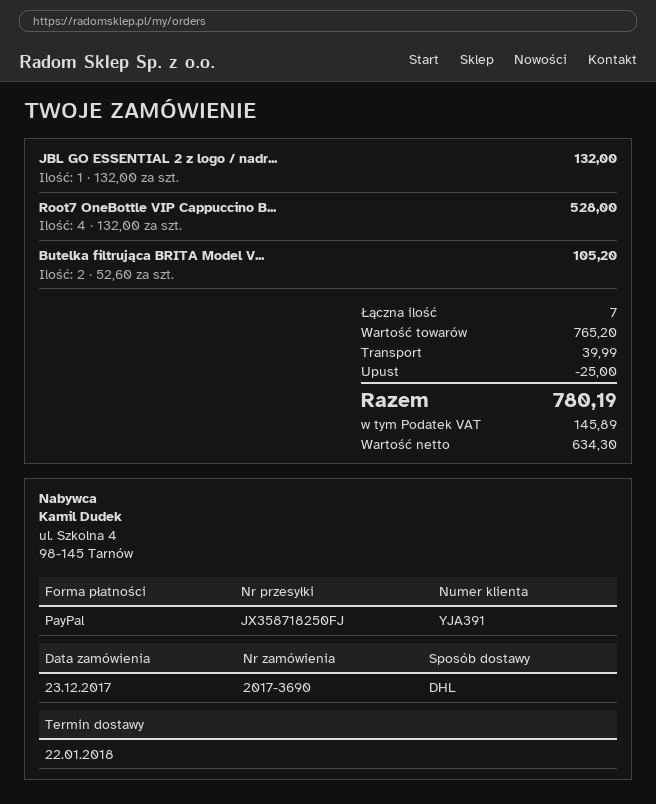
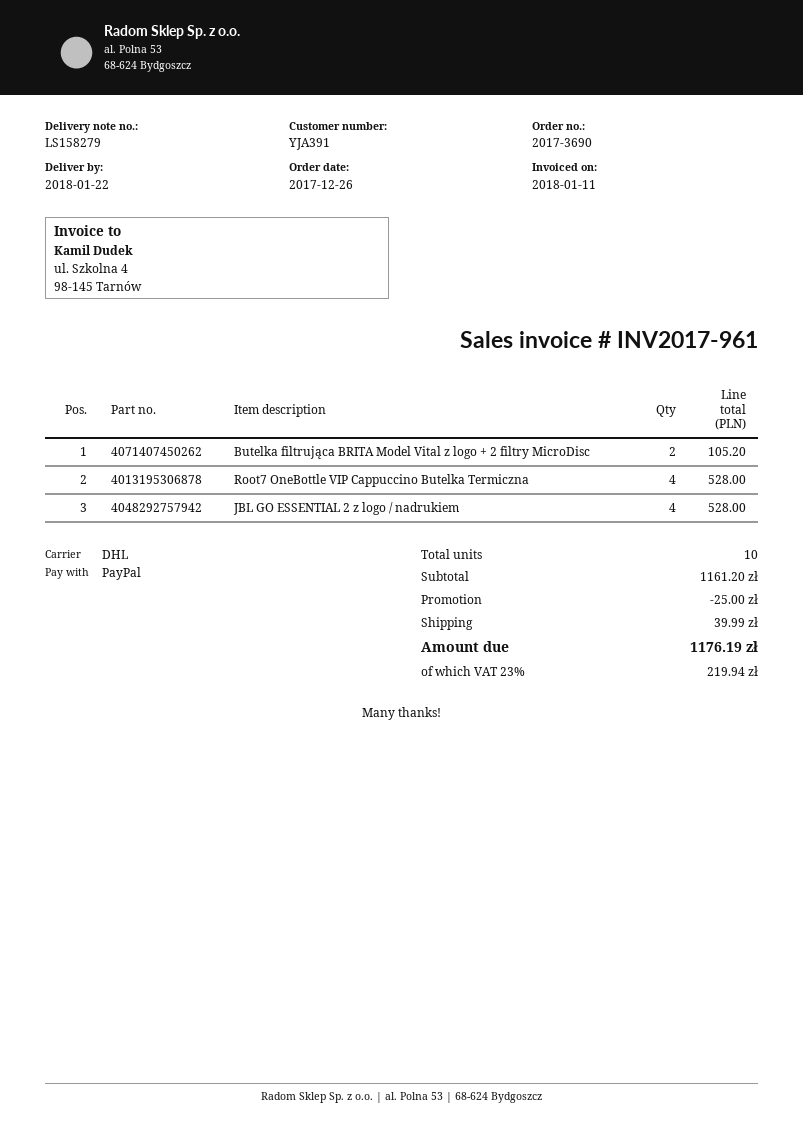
order date: 2017-12-23 -> 2017-12-26
JBL GO ESSENTIAL 2 z logo / nadr...: 1 for 132.00 -> 4 for 528.00
total quantity: 7 -> 10
subtotal: 765.20 -> 1161.20
tax: 145.89 -> 219.94
total: 780.19 -> 1176.19

